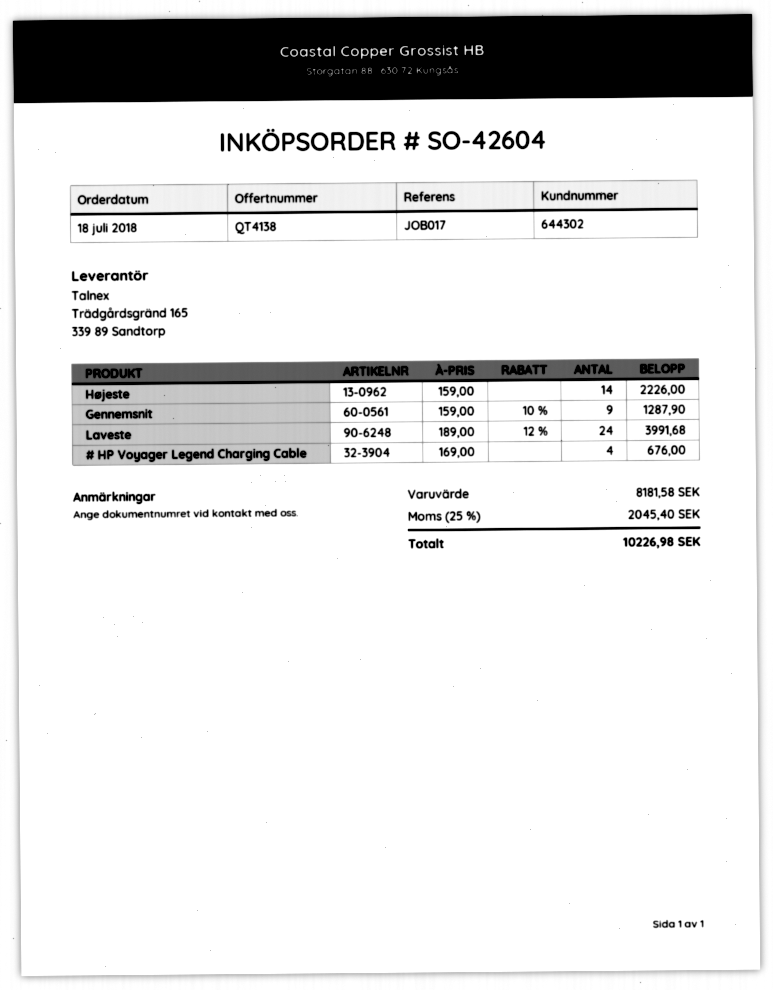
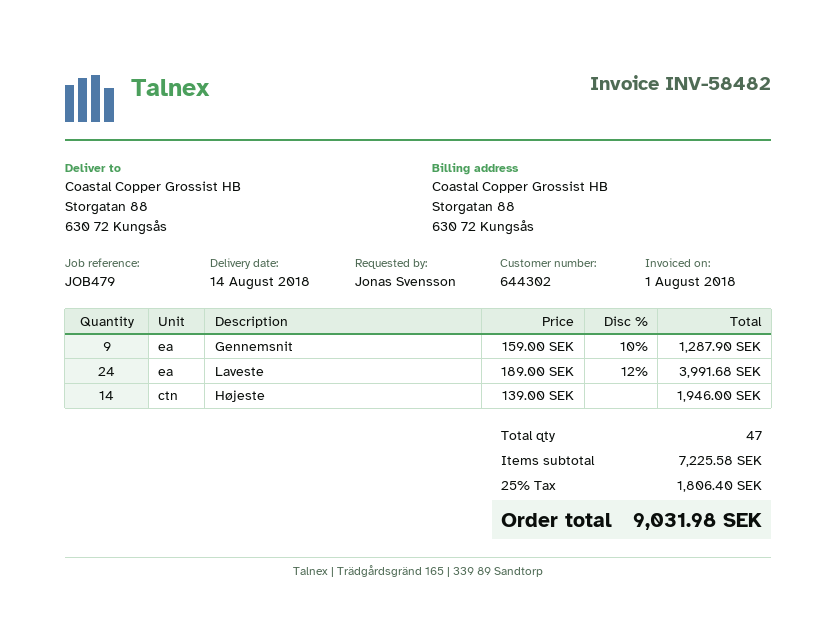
reference: JOB017 -> JOB479
Højeste: 14 x 159.00 = 2226.00 -> 14 x 139.00 = 1946.00
# HP Voyager Legend Charging Cable: 4 x 169.00 = 676.00 -> none
subtotal: 8181.58 -> 7225.58
tax: 25% = 2045.40 -> 25% = 1806.40
total: 10226.98 -> 9031.98

